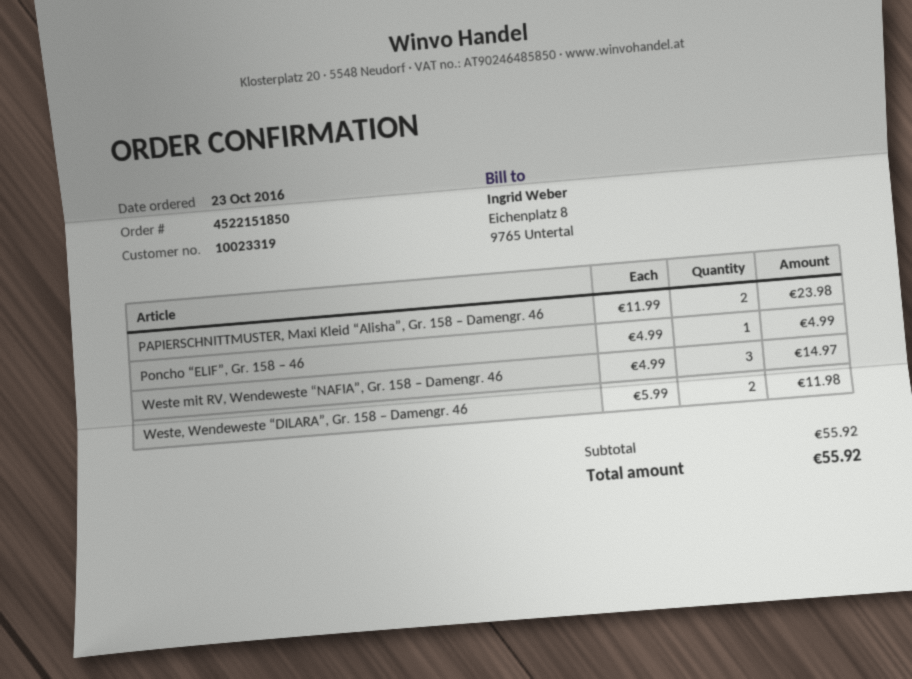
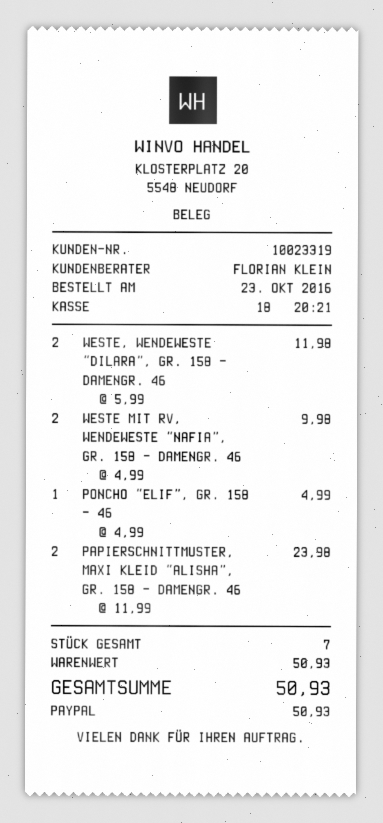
Weste mit RV, Wendeweste “NAFIA”, Gr. 158 – Damengr. 46: 3 x 4.99 = 14.97 -> 2 x 4.99 = 9.98
subtotal: 55.92 -> 50.93
total: 55.92 -> 50.93

